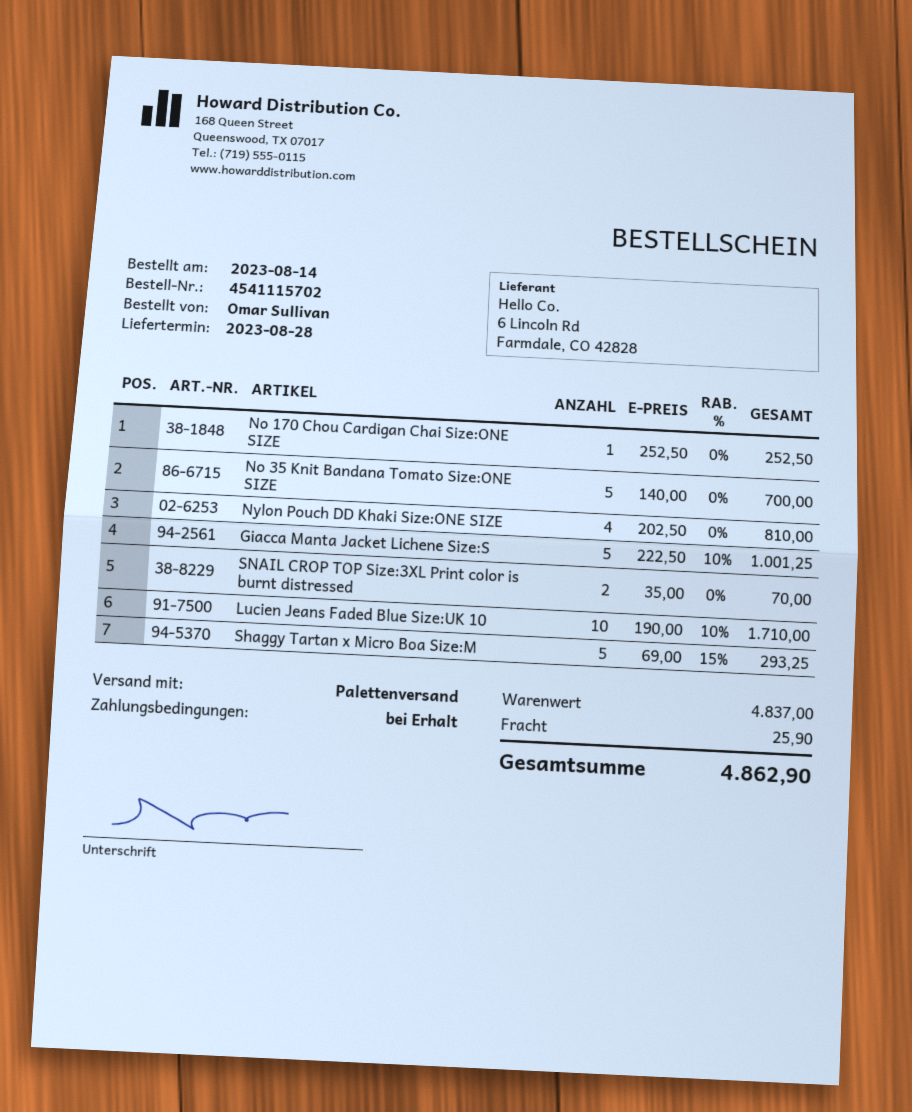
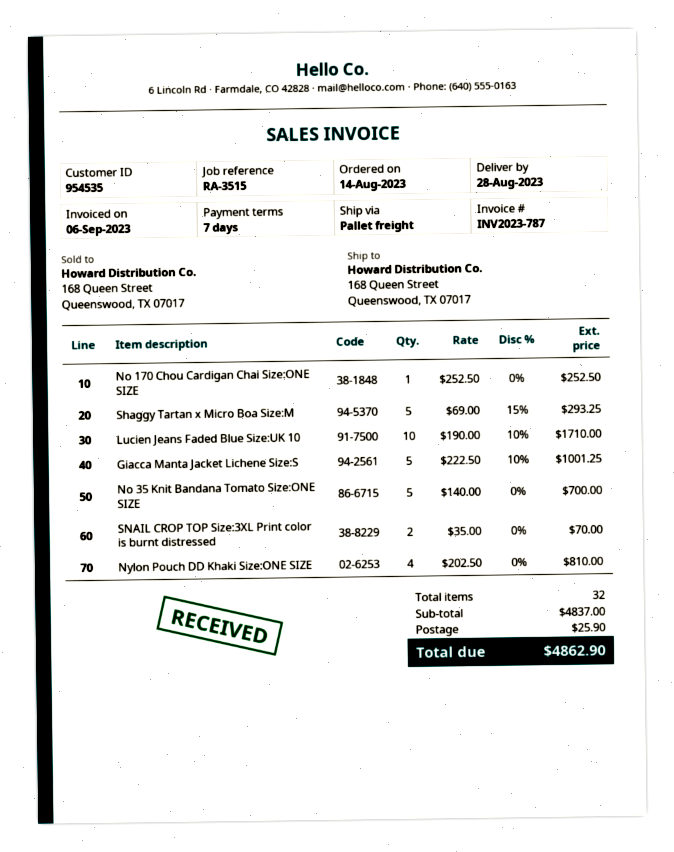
payment terms: on receipt -> 7 days

